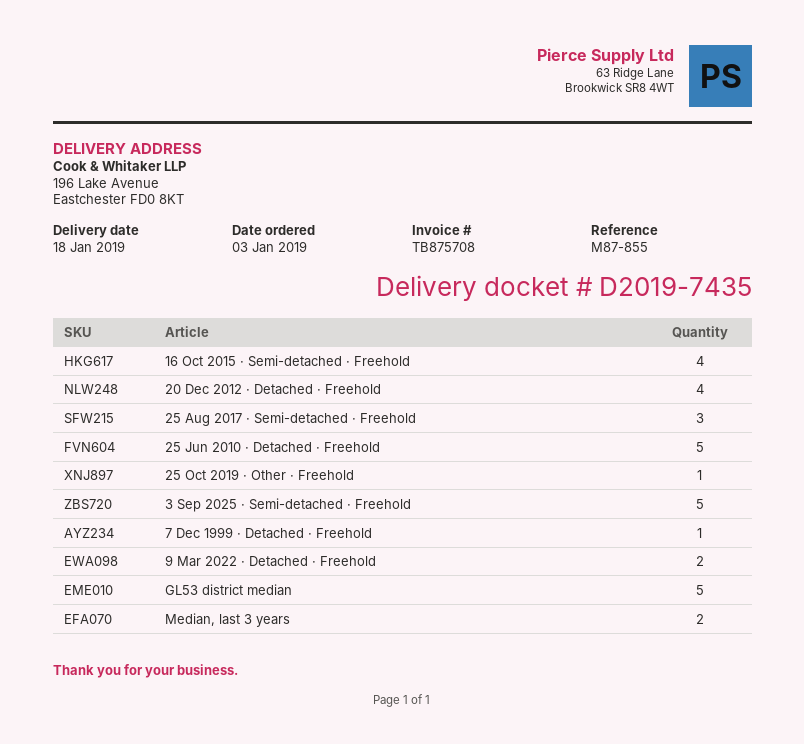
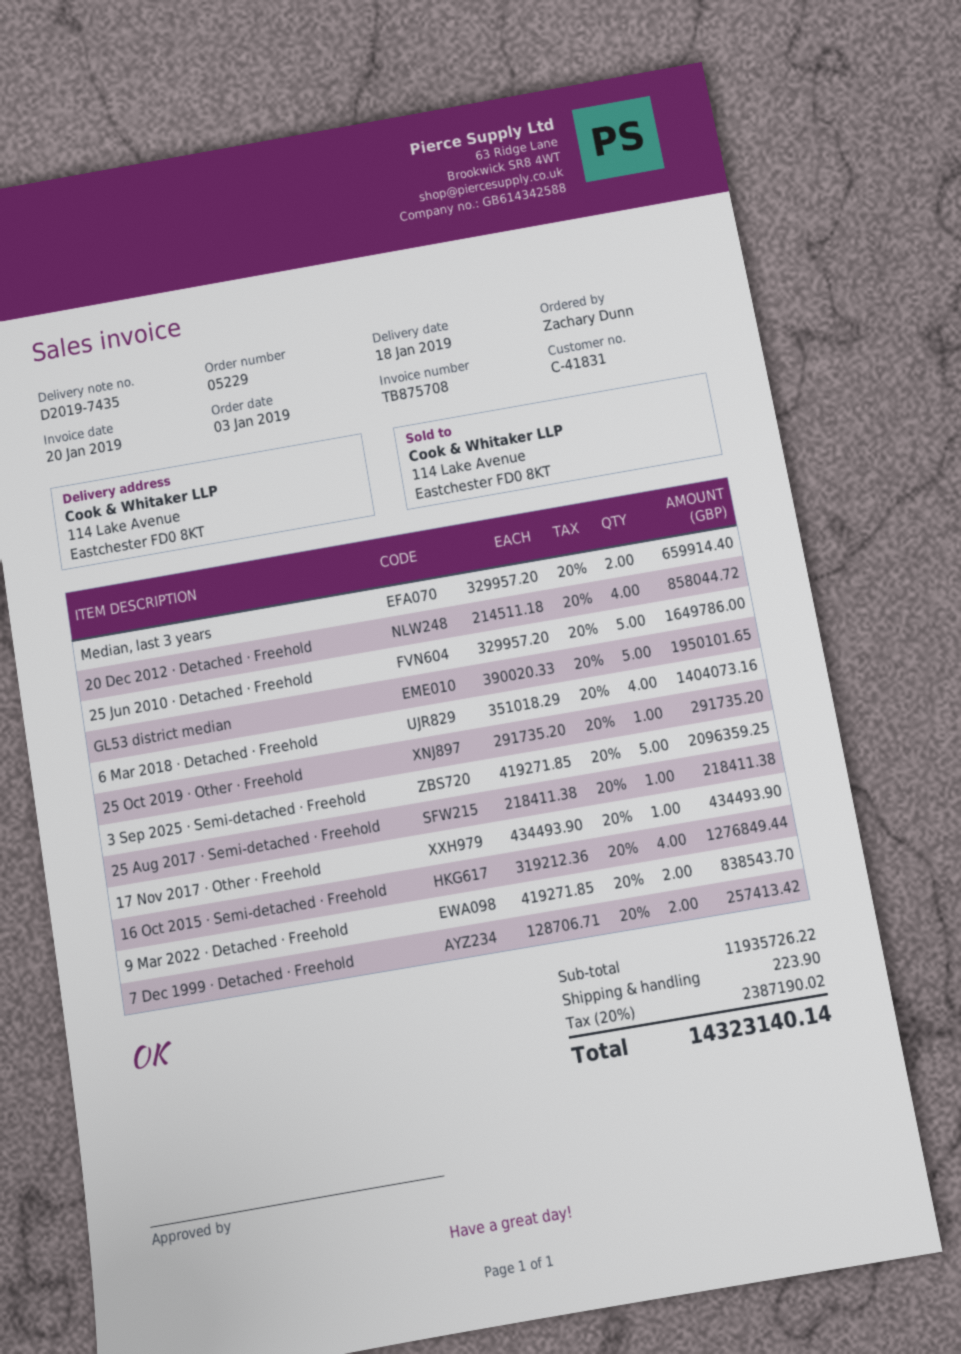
ship to: 196 Lake Avenue, Eastchester FD0 8KT -> 114 Lake Avenue, Eastchester FD0 8KT
25 Aug 2017 · Semi-detached · Freehold: 3 -> 1
7 Dec 1999 · Detached · Freehold: 1 -> 2
6 Mar 2018 · Detached · Freehold: none -> 4
17 Nov 2017 · Other · Freehold: none -> 1

